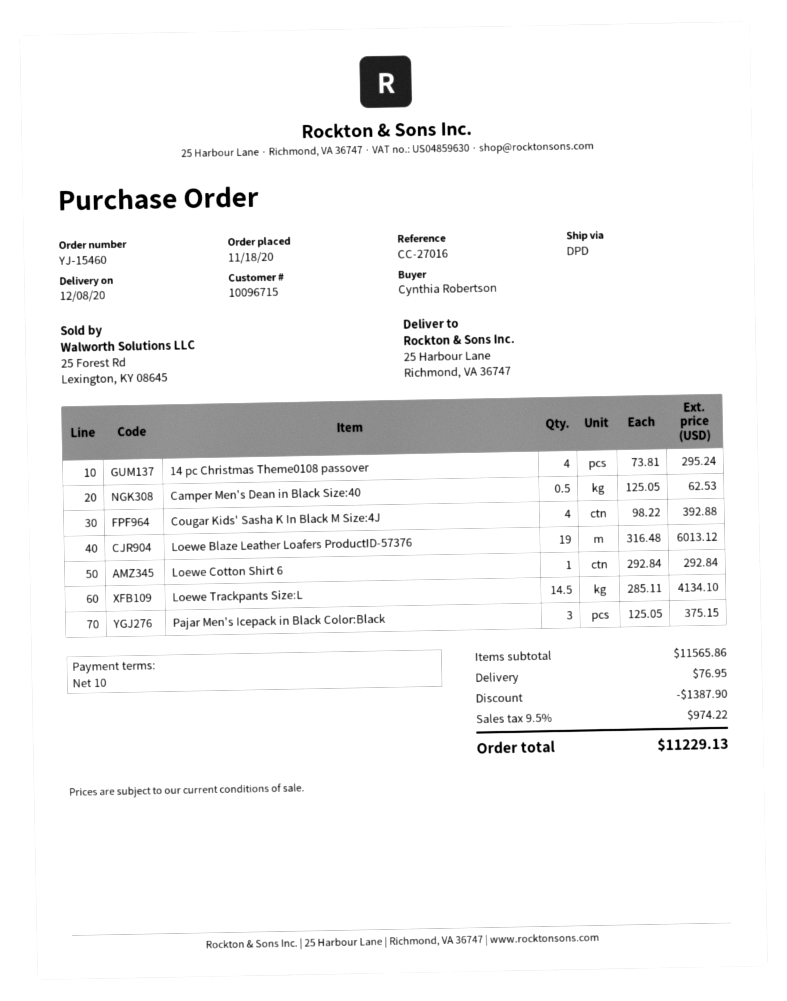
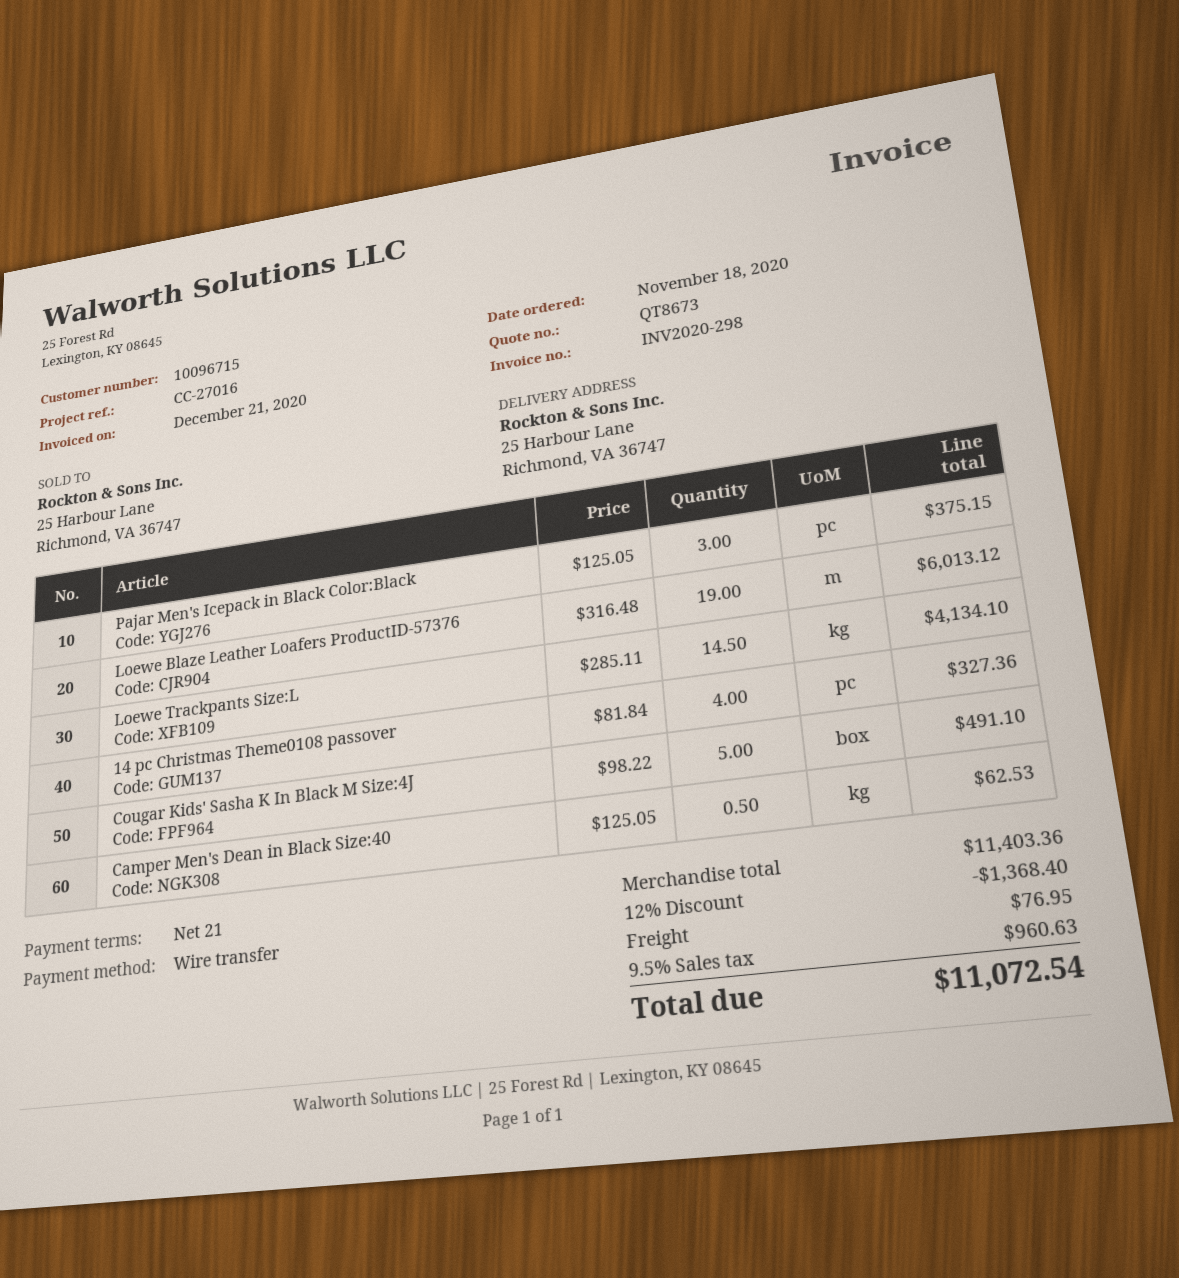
payment terms: 10 days -> 21 days
14 pc Christmas Theme0108 passover: 4 x 73.81 = 295.24 -> 4 x 81.84 = 327.36
Cougar Kids' Sasha K In Black M Size:4J: 4 x 98.22 = 392.88 -> 5 x 98.22 = 491.10
Loewe Cotton Shirt 6: 1 x 292.84 = 292.84 -> none
subtotal: 11565.86 -> 11403.36
discount: 1387.90 -> 1368.40
tax: 9.5% = 974.22 -> 9.5% = 960.63
total: 11229.13 -> 11072.54

